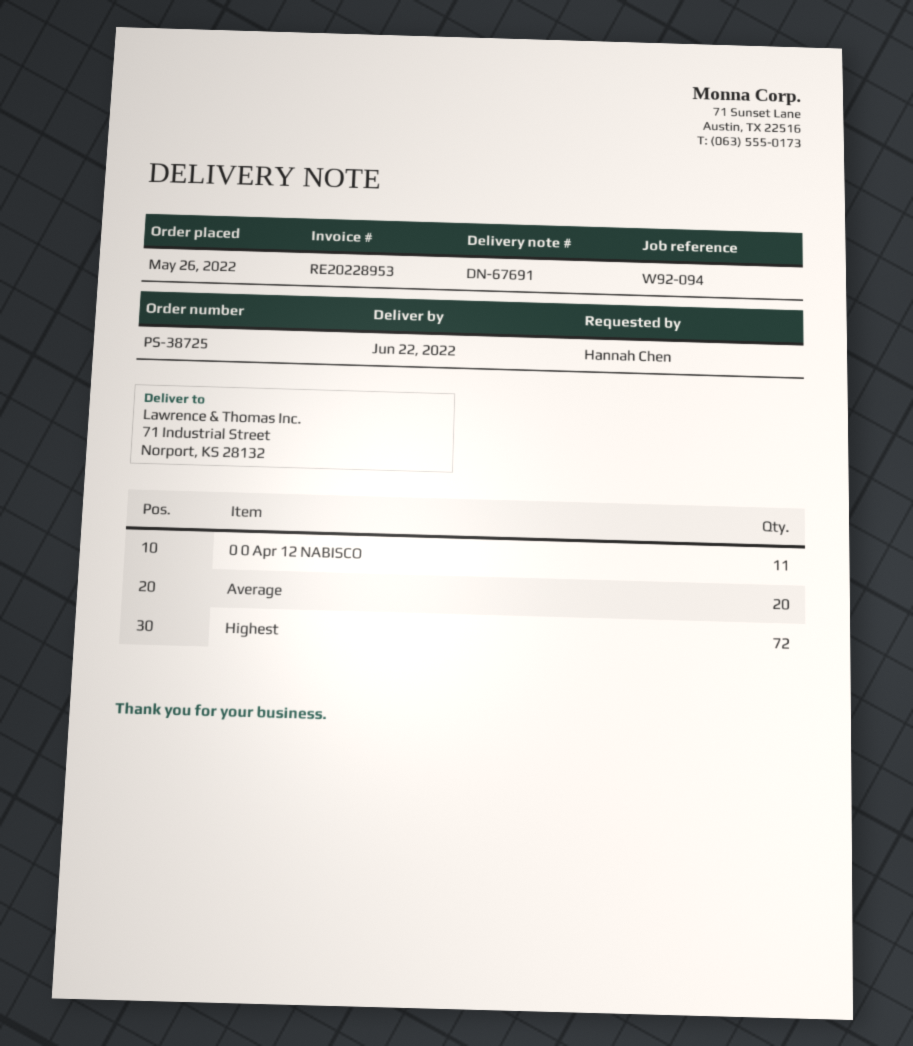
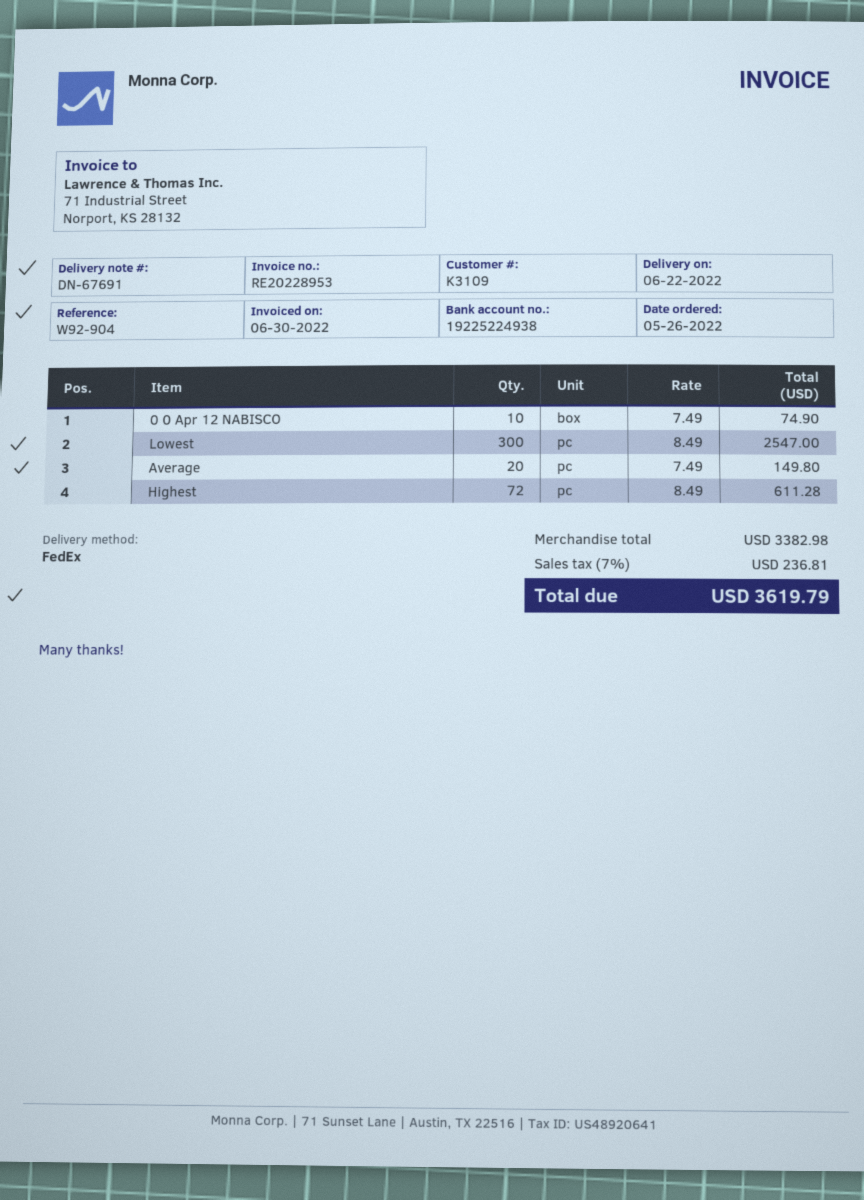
reference: W92-094 -> W92-904
0 0 Apr 12 NABISCO: 11 -> 10
Lowest: none -> 300

